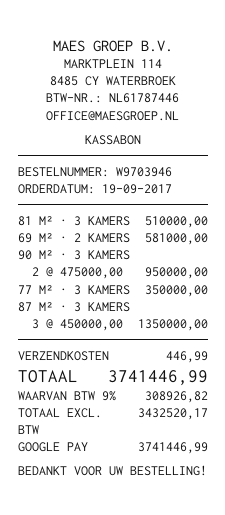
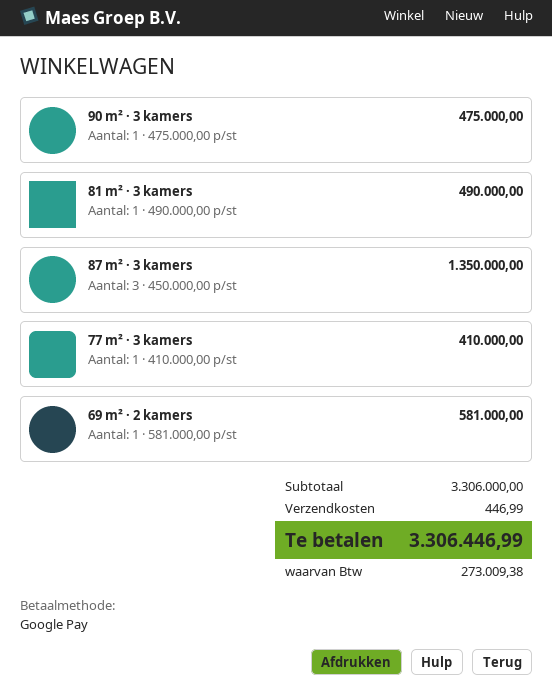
81 M² · 3 KAMERS: 1 x 510000.00 = 510000.00 -> 1 x 490000.00 = 490000.00
90 M² · 3 KAMERS: 2 x 475000.00 = 950000.00 -> 1 x 475000.00 = 475000.00
77 M² · 3 KAMERS: 1 x 350000.00 = 350000.00 -> 1 x 410000.00 = 410000.00
tax: 308926.82 -> 273009.38
total: 3741446.99 -> 3306446.99

